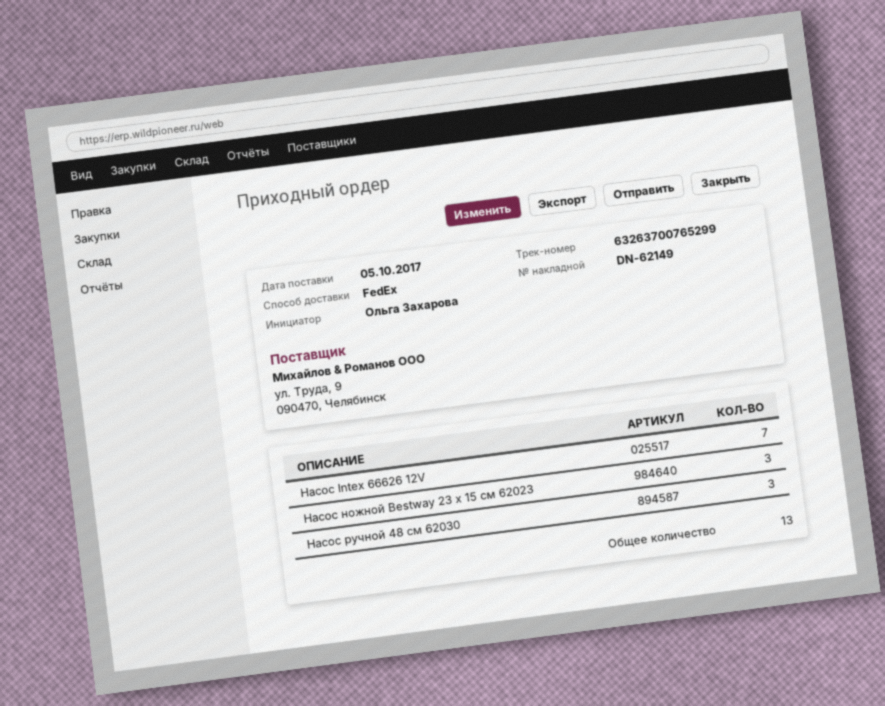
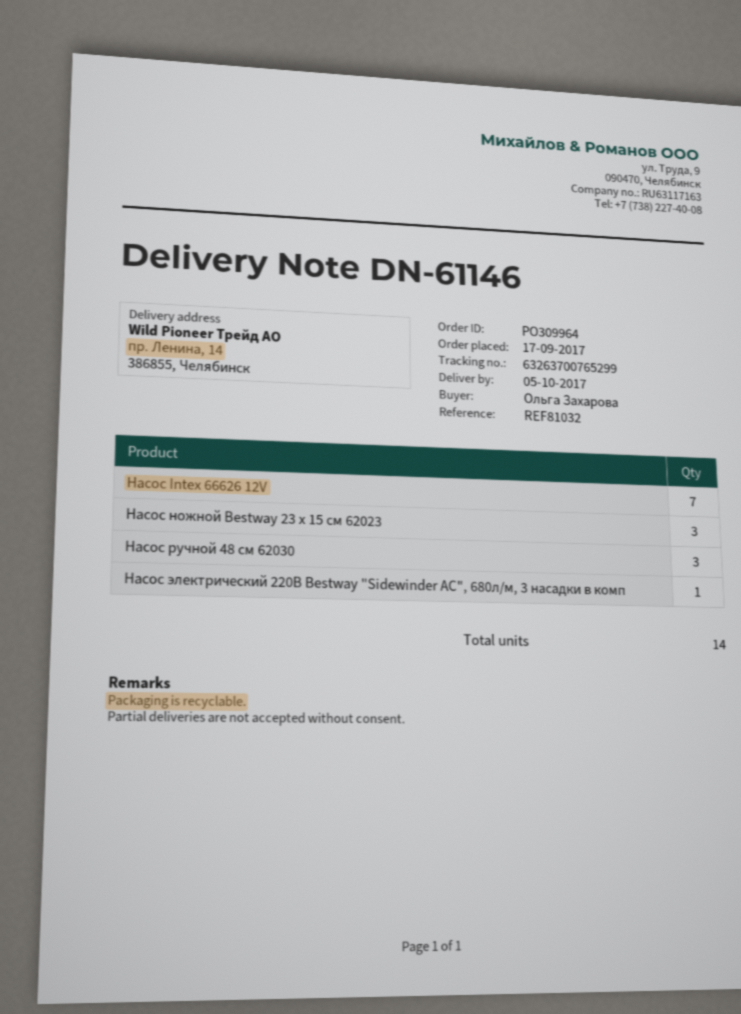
delivery note number: DN-62149 -> DN-61146
Насос электрический 220В Bestway "Sidewinder AС", 680л/м, 3 насадки в комп: none -> 1
total quantity: 13 -> 14

